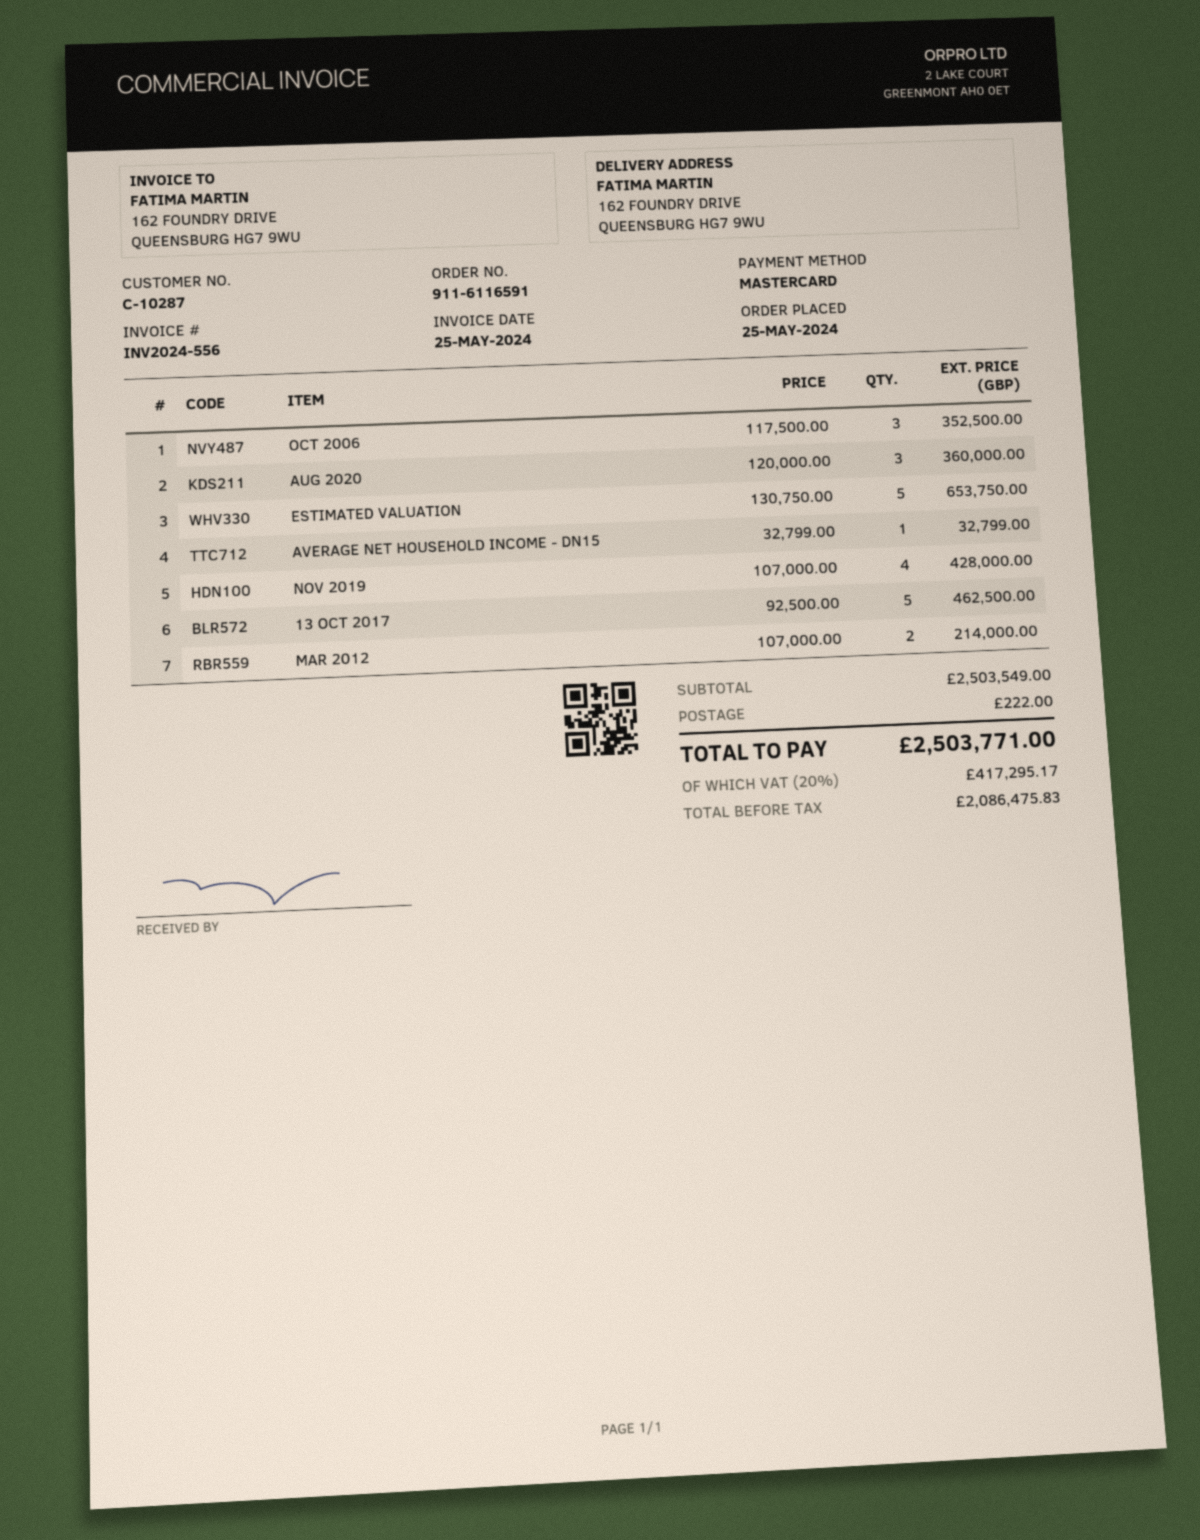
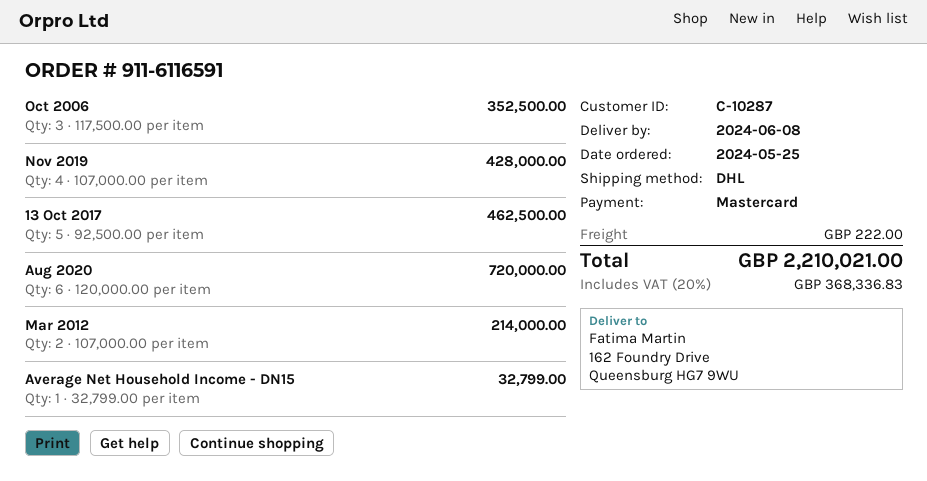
AUG 2020: 3 x 120000.00 = 360000.00 -> 6 x 120000.00 = 720000.00
ESTIMATED VALUATION: 5 x 130750.00 = 653750.00 -> none
tax: 20% = 417295.17 -> 20% = 368336.83
total: 2503771.00 -> 2210021.00

